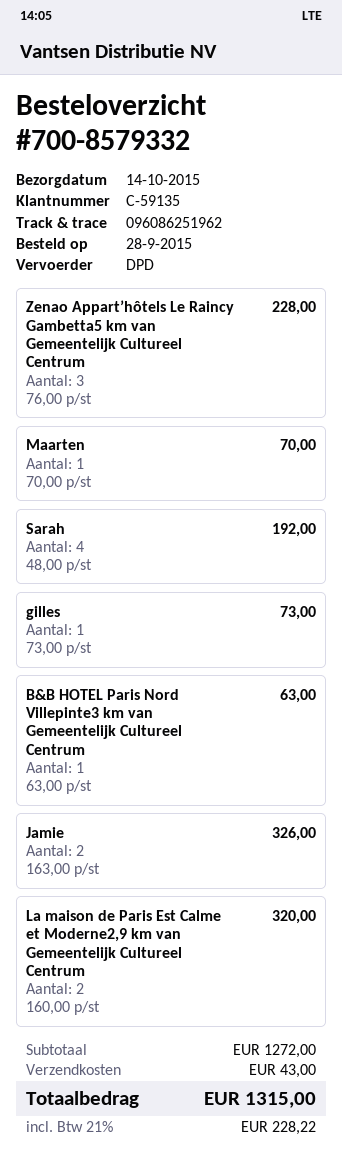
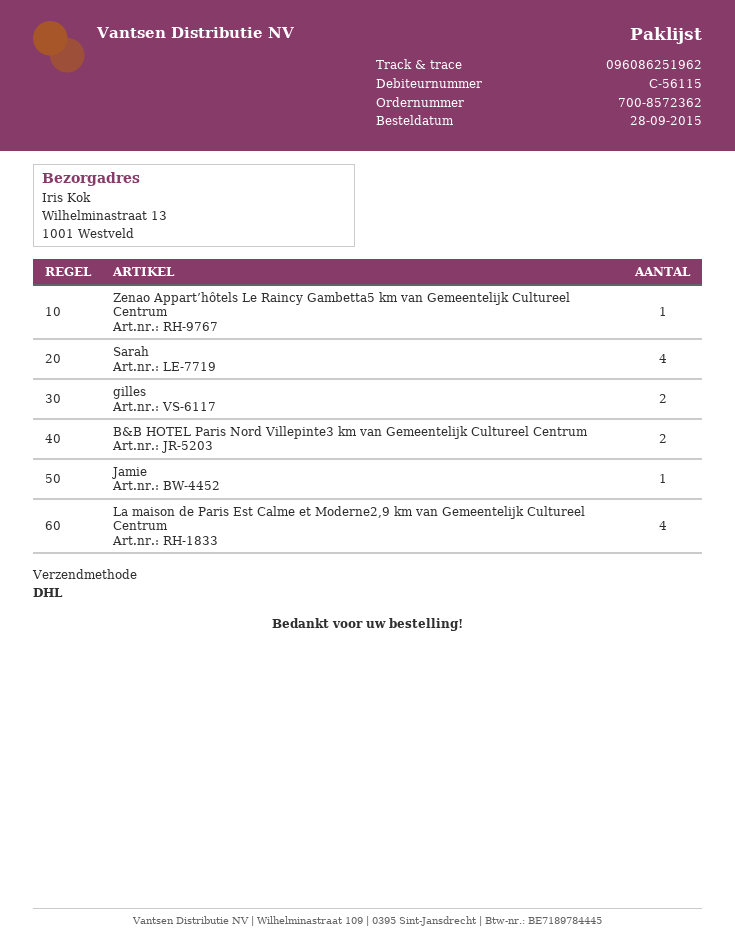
order number: 700-8579332 -> 700-8572362
customer number: C-59135 -> C-56115
shipping method: DPD -> DHL
Zenao Appart’hôtels Le Raincy Gambetta5 km van Gemeentelijk Cultureel Centrum: 3 -> 1
Maarten: 1 -> none
gilles: 1 -> 2
B&B HOTEL Paris Nord Villepinte3 km van Gemeentelijk Cultureel Centrum: 1 -> 2
Jamie: 2 -> 1
La maison de Paris Est Calme et Moderne2,9 km van Gemeentelijk Cultureel Centrum: 2 -> 4

